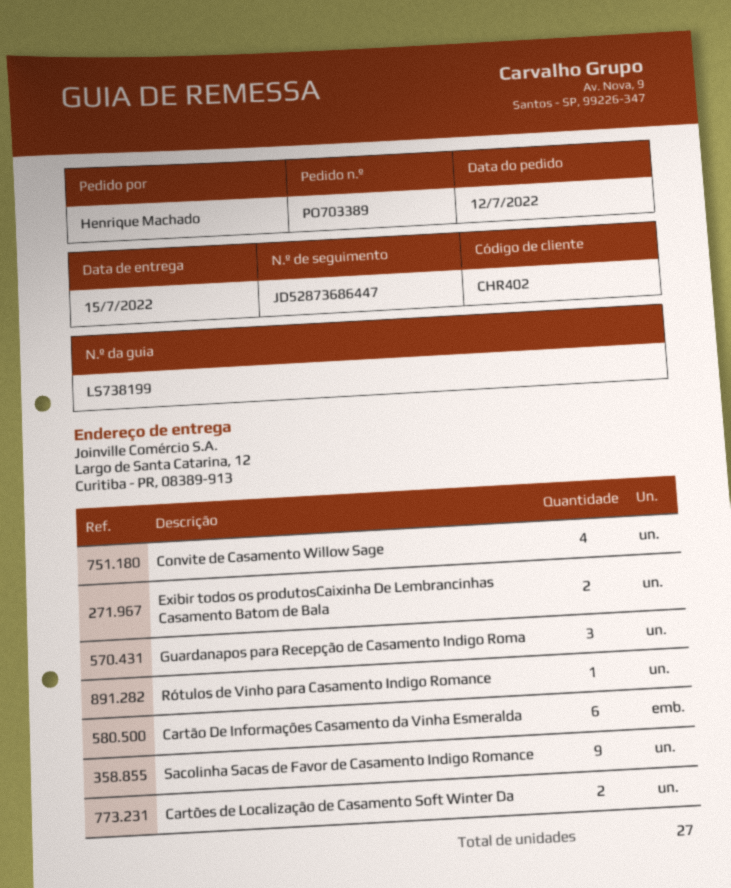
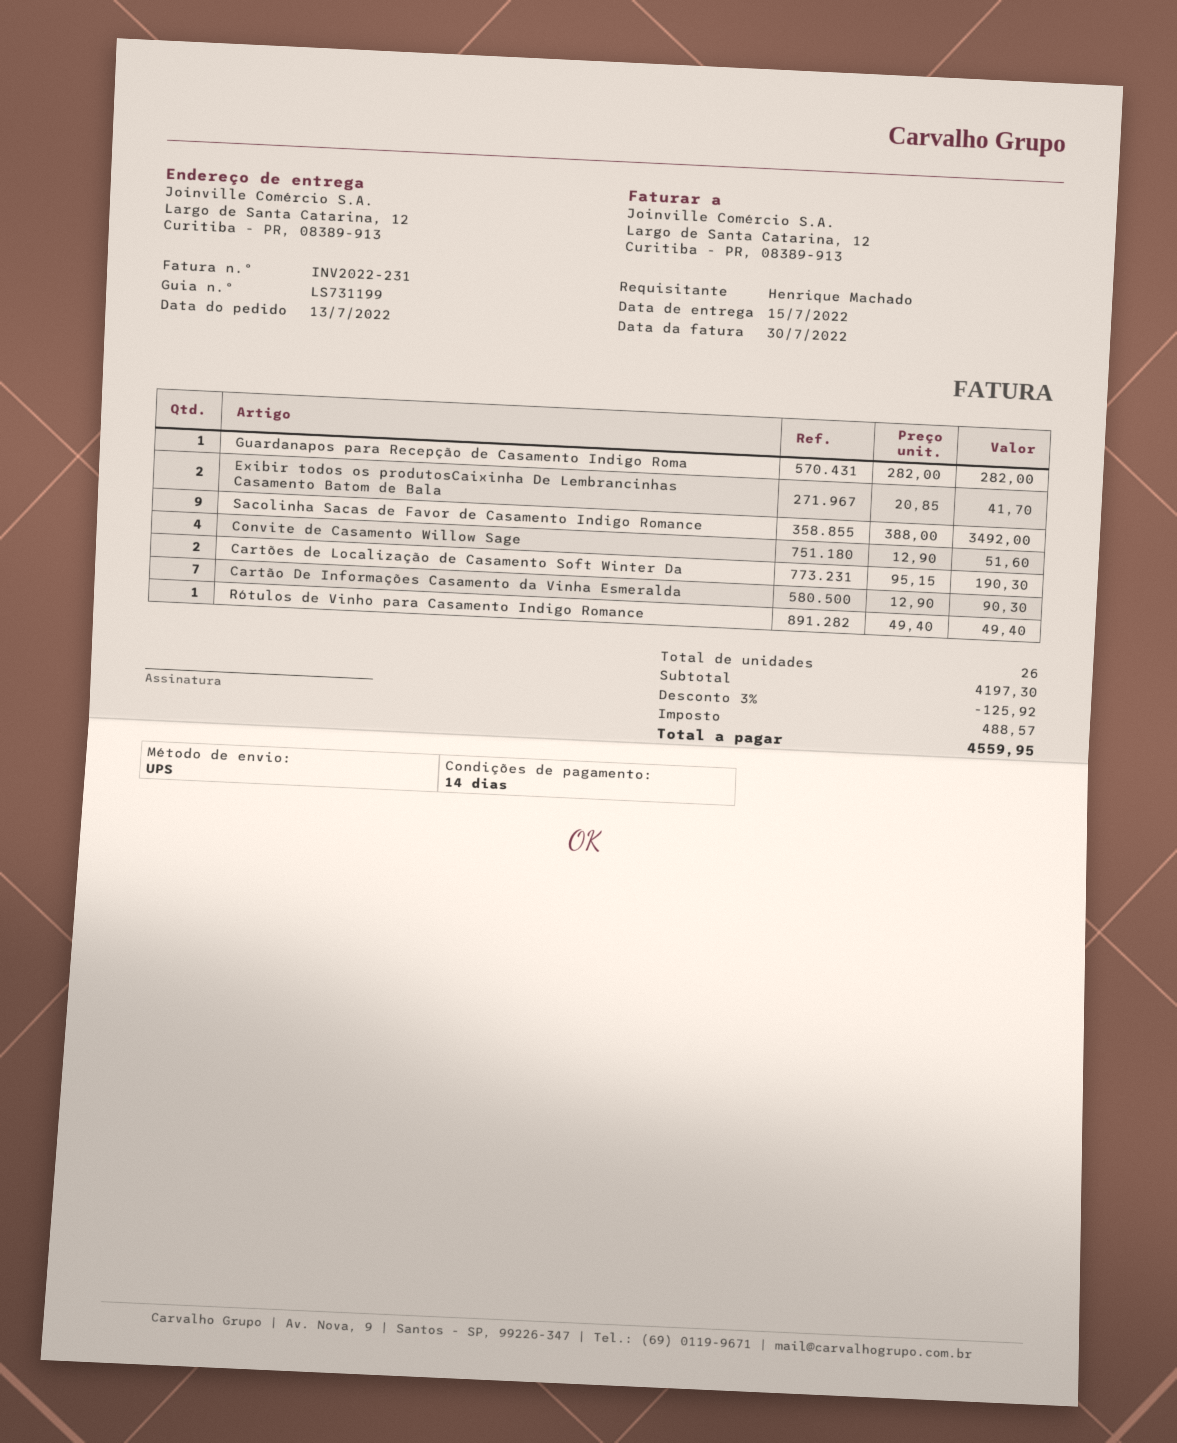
order date: 2022-07-12 -> 2022-07-13
delivery note number: LS738199 -> LS731199
Guardanapos para Recepção de Casamento Indigo Roma: 3 -> 1
Cartão De Informações Casamento da Vinha Esmeralda: 6 -> 7
total quantity: 27 -> 26

